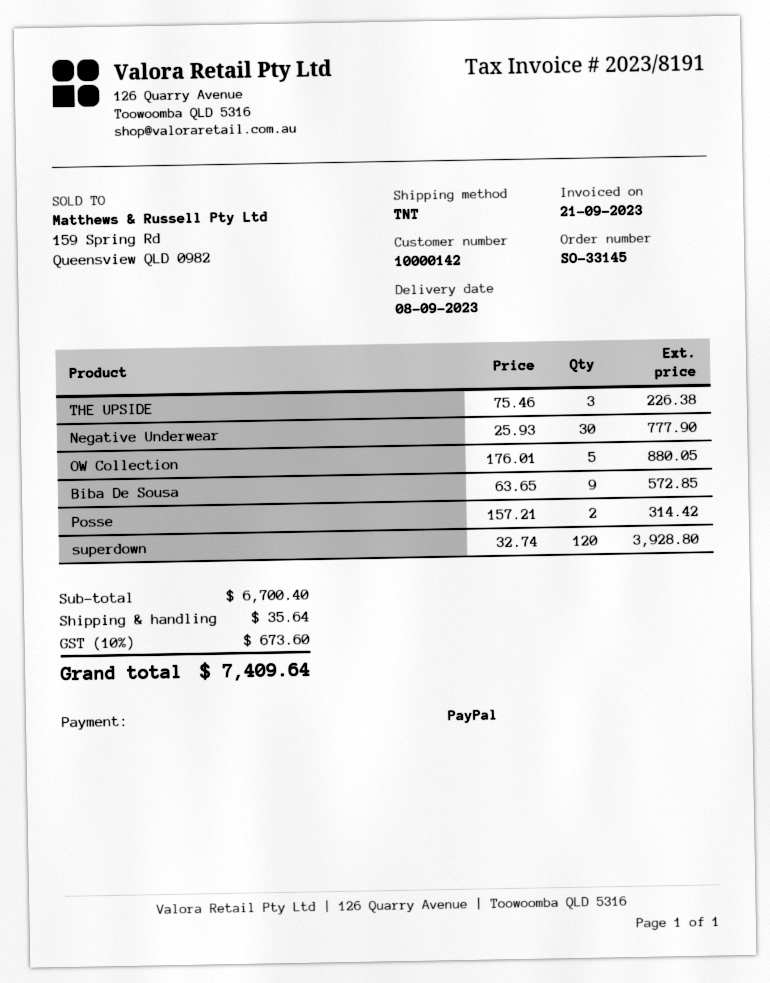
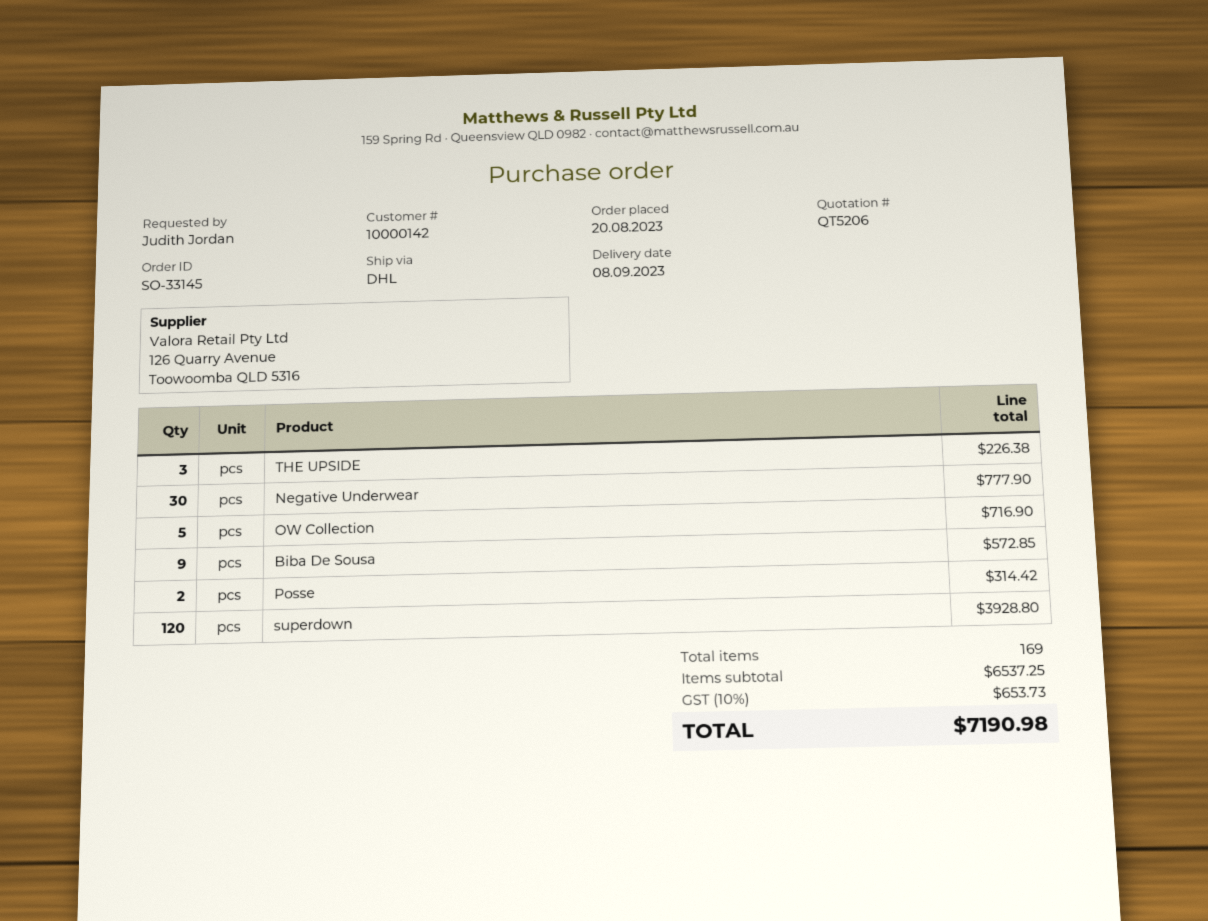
shipping method: TNT -> DHL
OW Collection: 5 for 880.05 -> 5 for 716.90
subtotal: 6700.40 -> 6537.25
shipping: 35.64 -> none
tax: 10% = 673.60 -> 10% = 653.73
total: 7409.64 -> 7190.98

